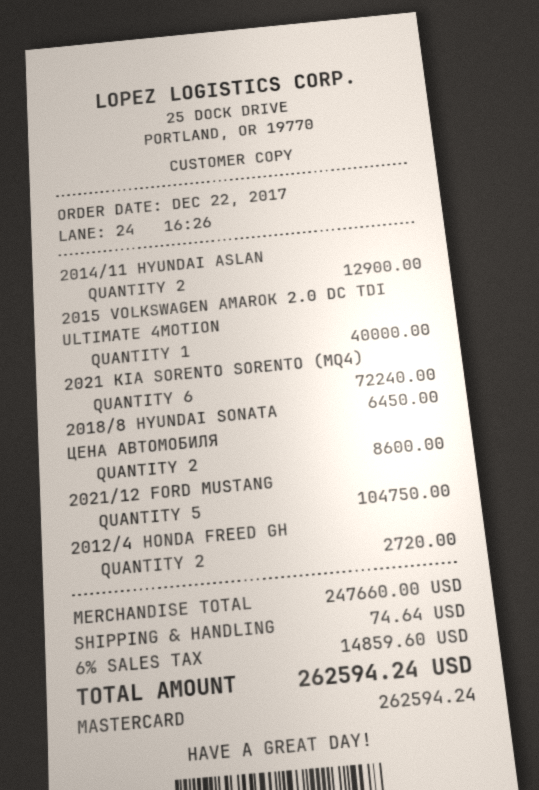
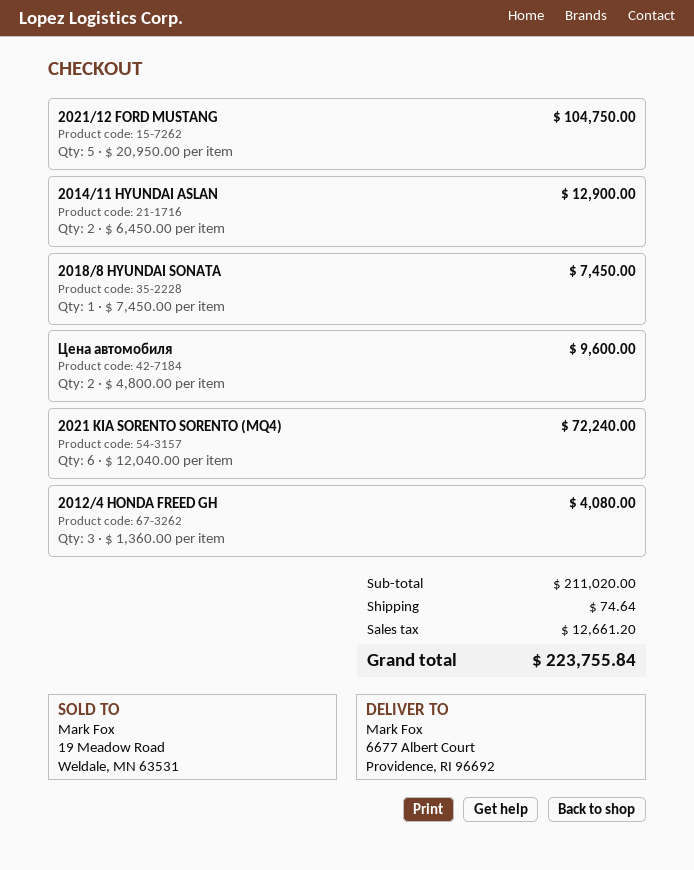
2015 VOLKSWAGEN AMAROK 2.0 DC TDI ULTIMATE 4MOTION: 1 for 40000.00 -> none
2018/8 HYUNDAI SONATA: 1 for 6450.00 -> 1 for 7450.00
ЦЕНА АВТОМОБИЛЯ: 2 for 8600.00 -> 2 for 9600.00
2012/4 HONDA FREED GH: 2 for 2720.00 -> 3 for 4080.00
subtotal: 247660.00 -> 211020.00
tax: 14859.60 -> 12661.20
total: 262594.24 -> 223755.84

